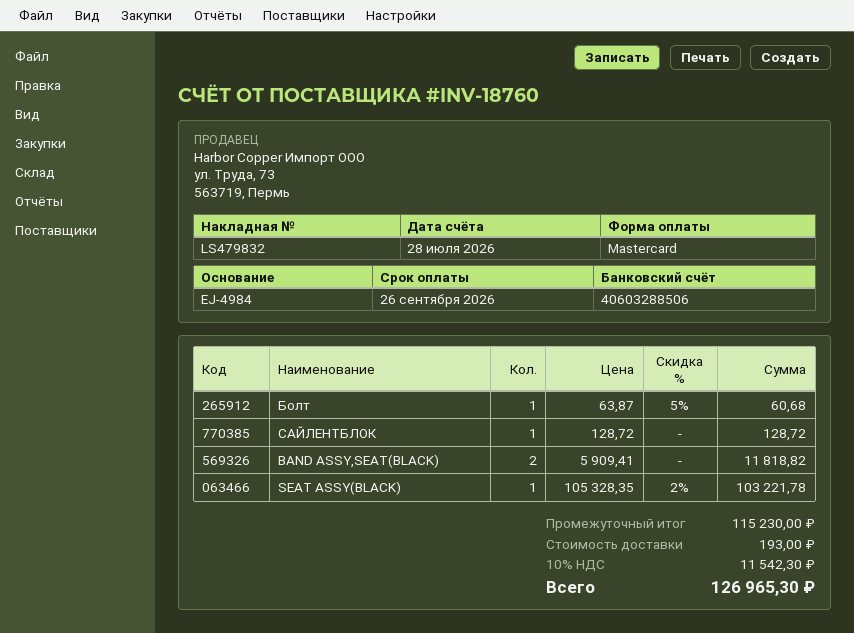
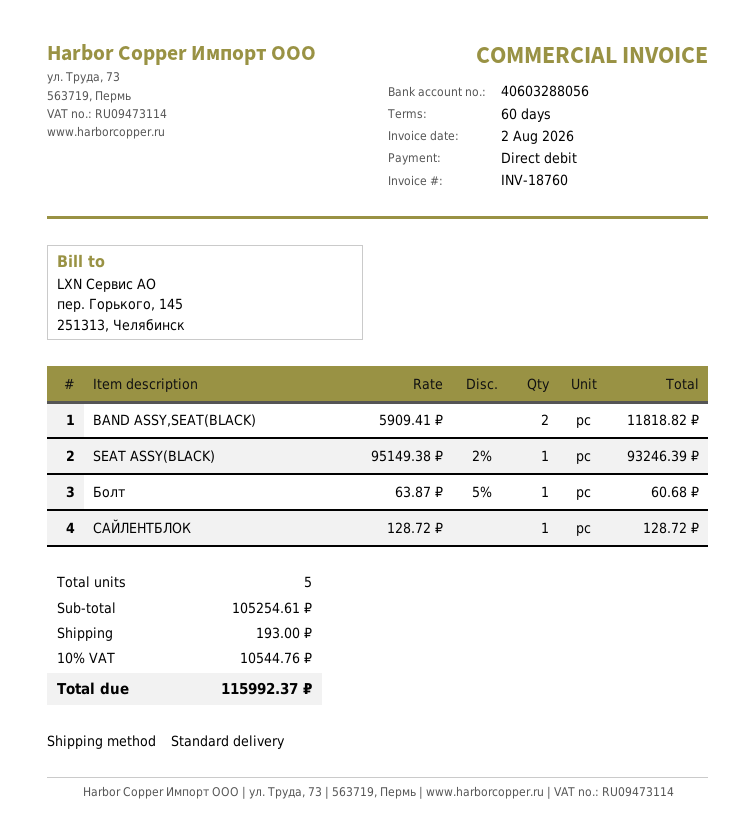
invoice date: 2026-07-28 -> 2026-08-02
payment method: Mastercard -> direct debit
bank account: 40603288506 -> 40603288056
SEAT ASSY(BLACK): 1 x 105328.35 - 2% = 103221.78 -> 1 x 95149.38 - 2% = 93246.39
subtotal: 115230.00 -> 105254.61
tax: 10% = 11542.30 -> 10% = 10544.76
total: 126965.30 -> 115992.37

